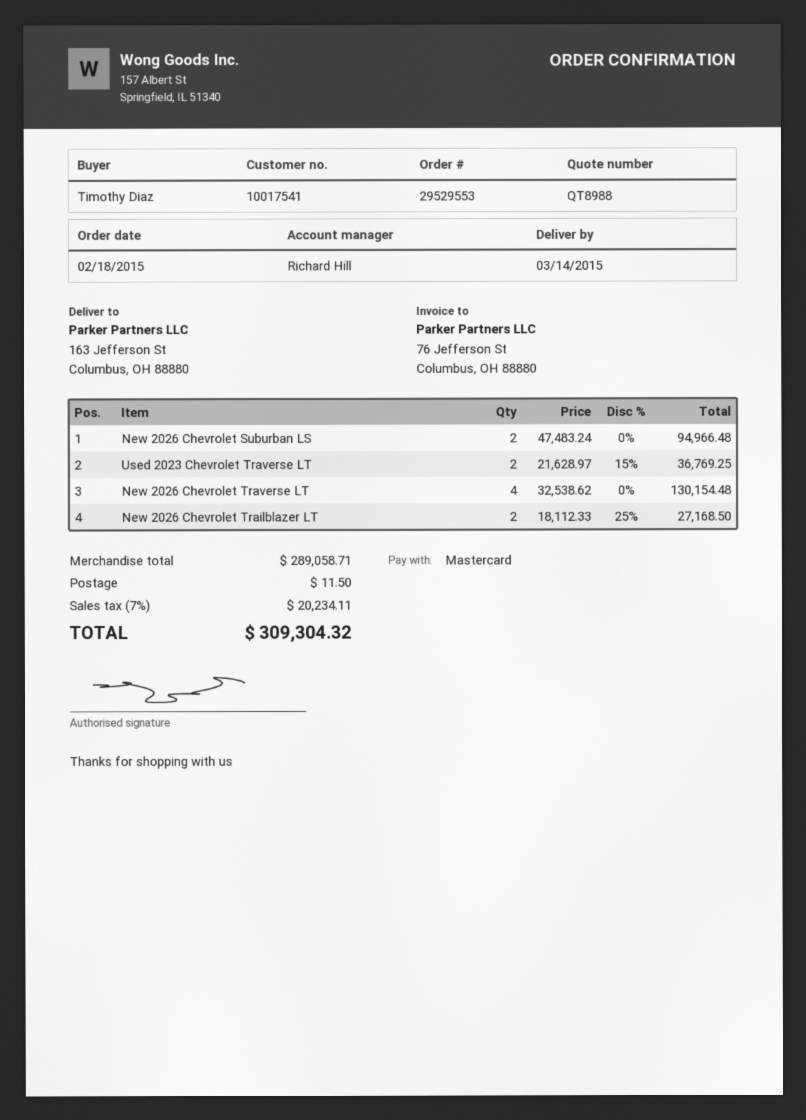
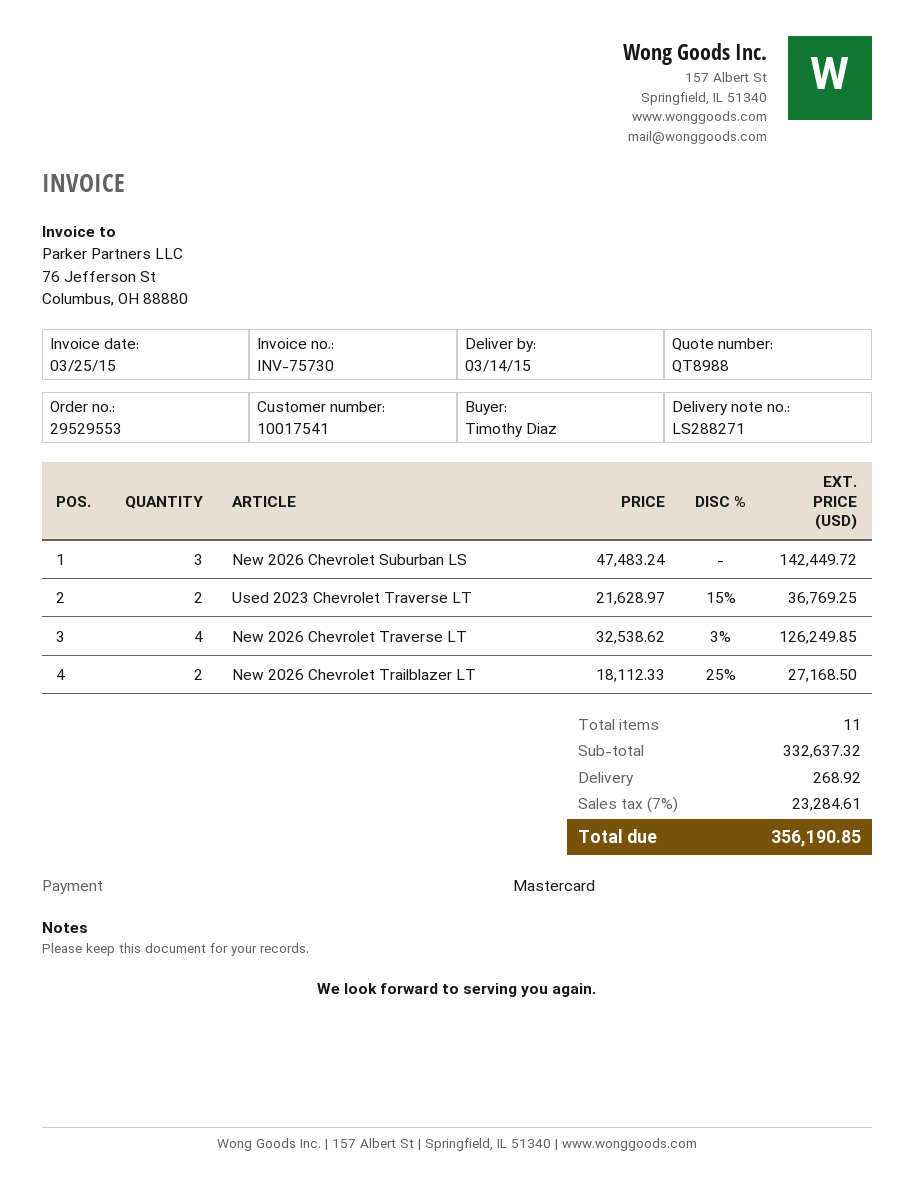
New 2026 Chevrolet Suburban LS: 2 x 47483.24 = 94966.48 -> 3 x 47483.24 = 142449.72
New 2026 Chevrolet Traverse LT: 4 x 32538.62 = 130154.48 -> 4 x 32538.62 - 3% = 126249.85
subtotal: 289058.71 -> 332637.32
shipping: 11.50 -> 268.92
tax: 7% = 20234.11 -> 7% = 23284.61
total: 309304.32 -> 356190.85

